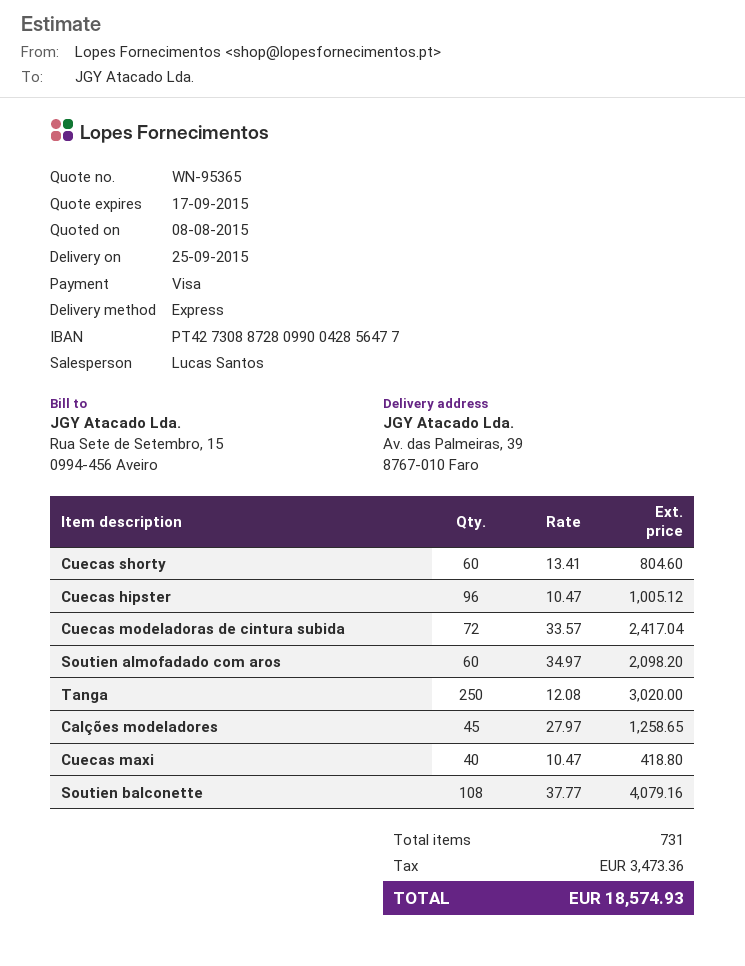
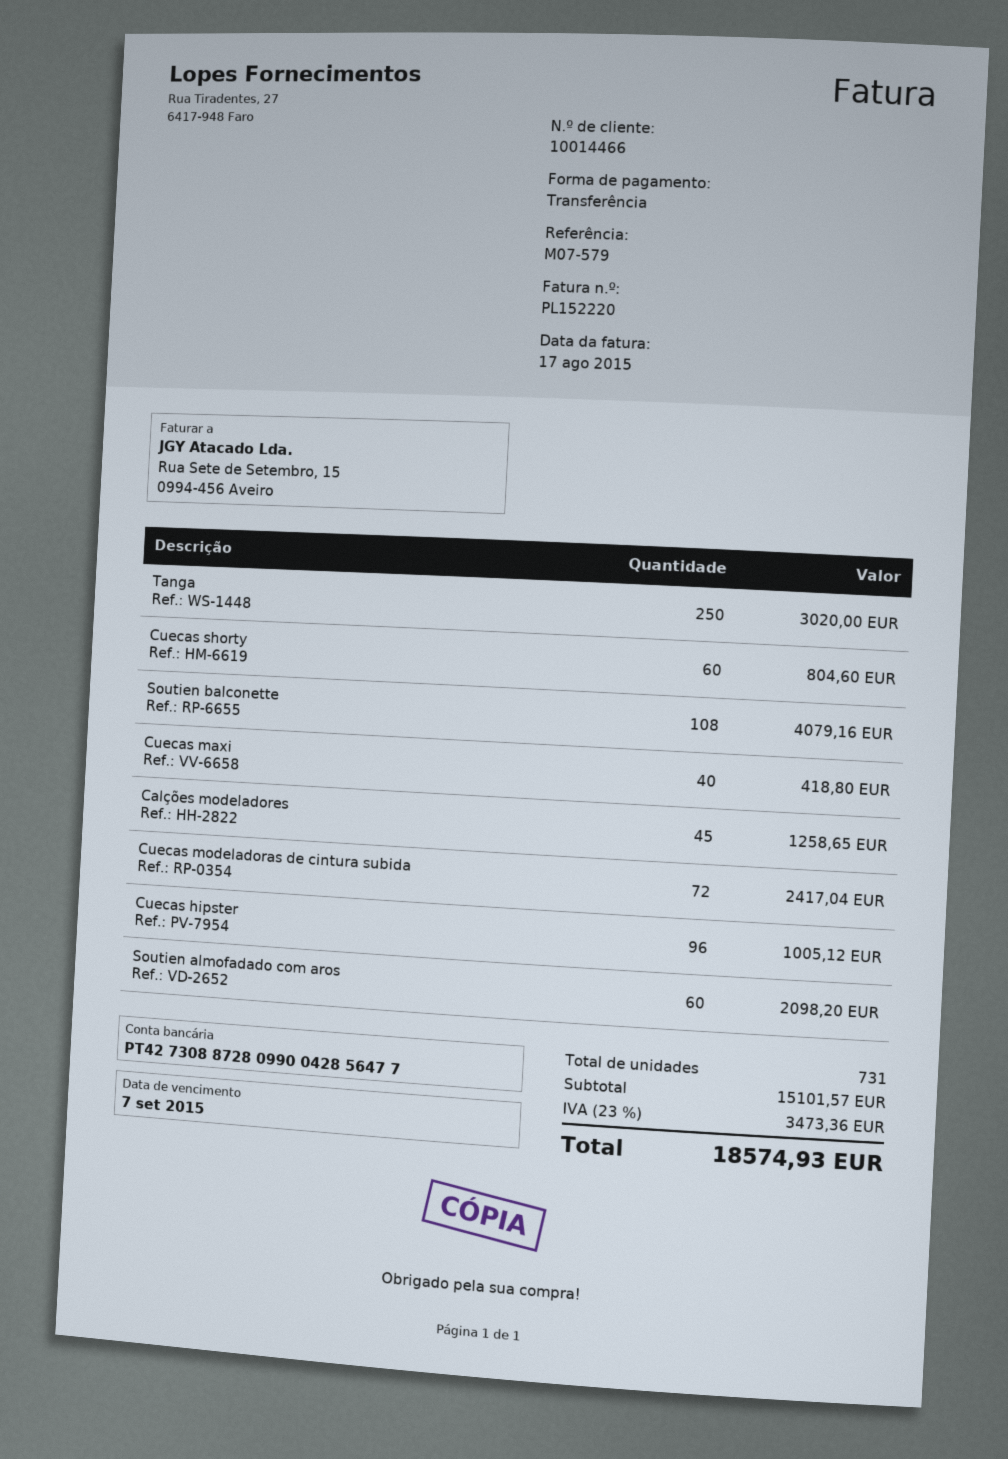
payment method: Visa -> bank transfer

